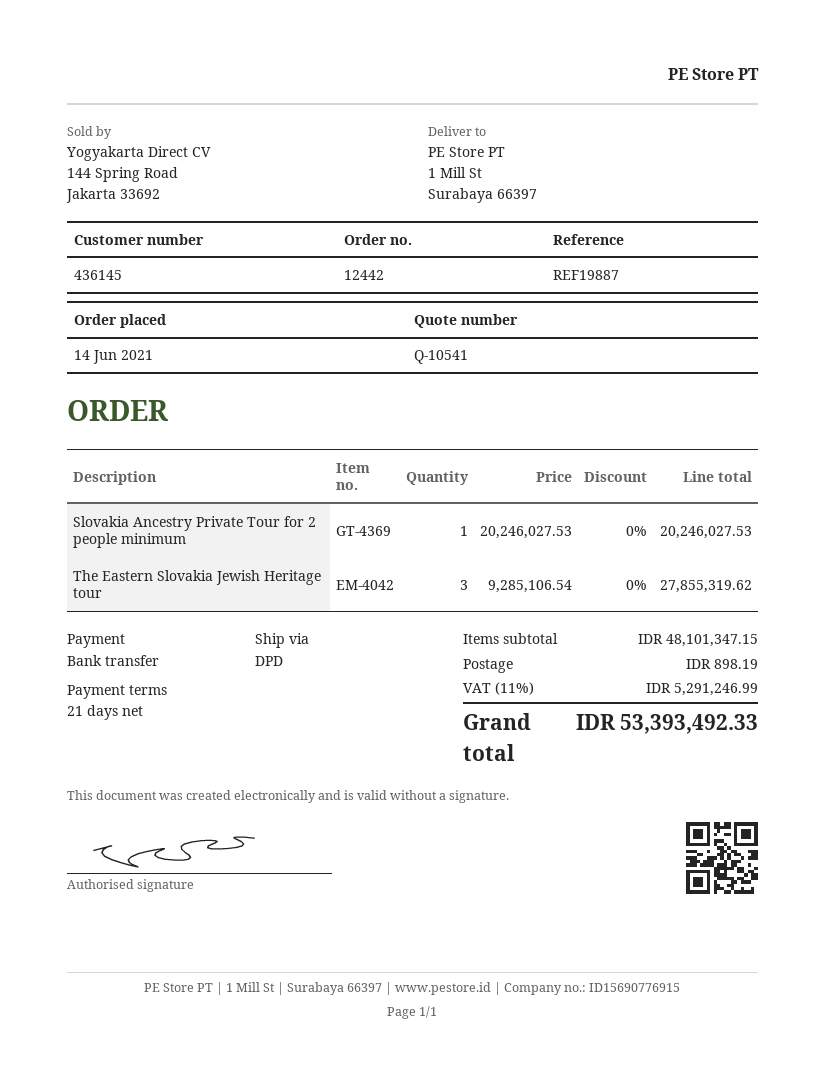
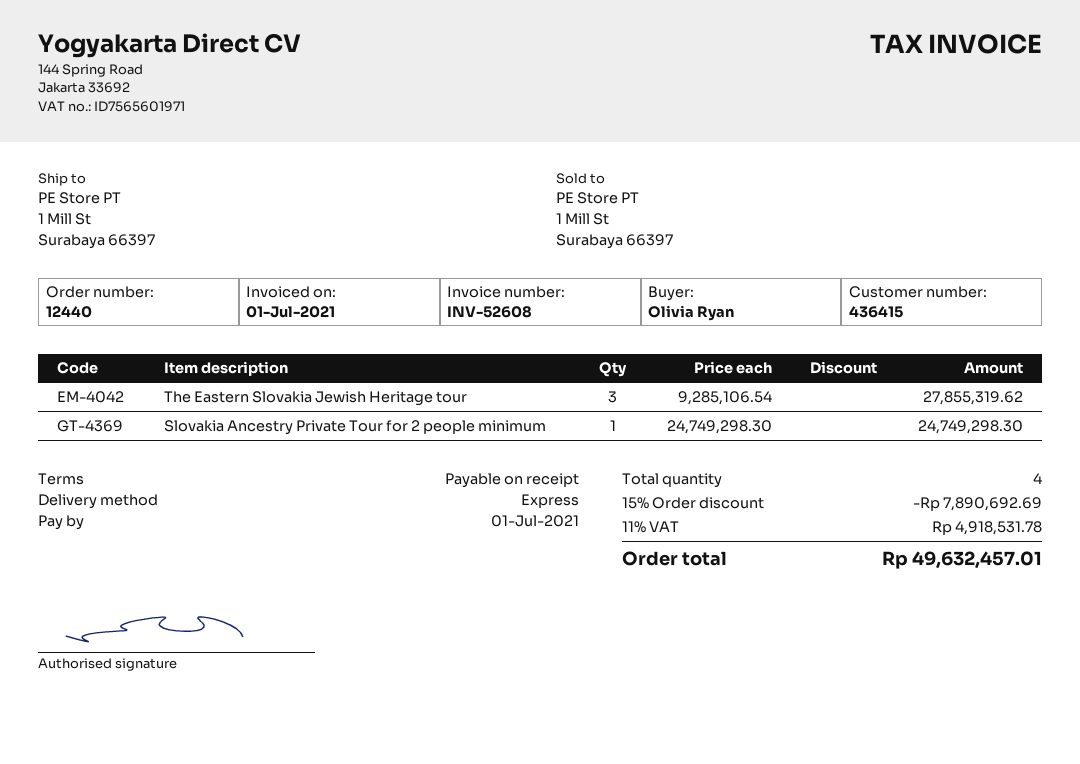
order number: 12442 -> 12440
payment terms: 21 days -> on receipt
customer number: 436145 -> 436415
shipping method: DPD -> express
Slovakia Ancestry Private Tour for 2 people minimum: 1 x 20246027.53 = 20246027.53 -> 1 x 24749298.30 = 24749298.30
discount: none -> 15% = 7890692.69
shipping: 898.19 -> none
tax: 11% = 5291246.99 -> 11% = 4918531.78
total: 53393492.33 -> 49632457.01

